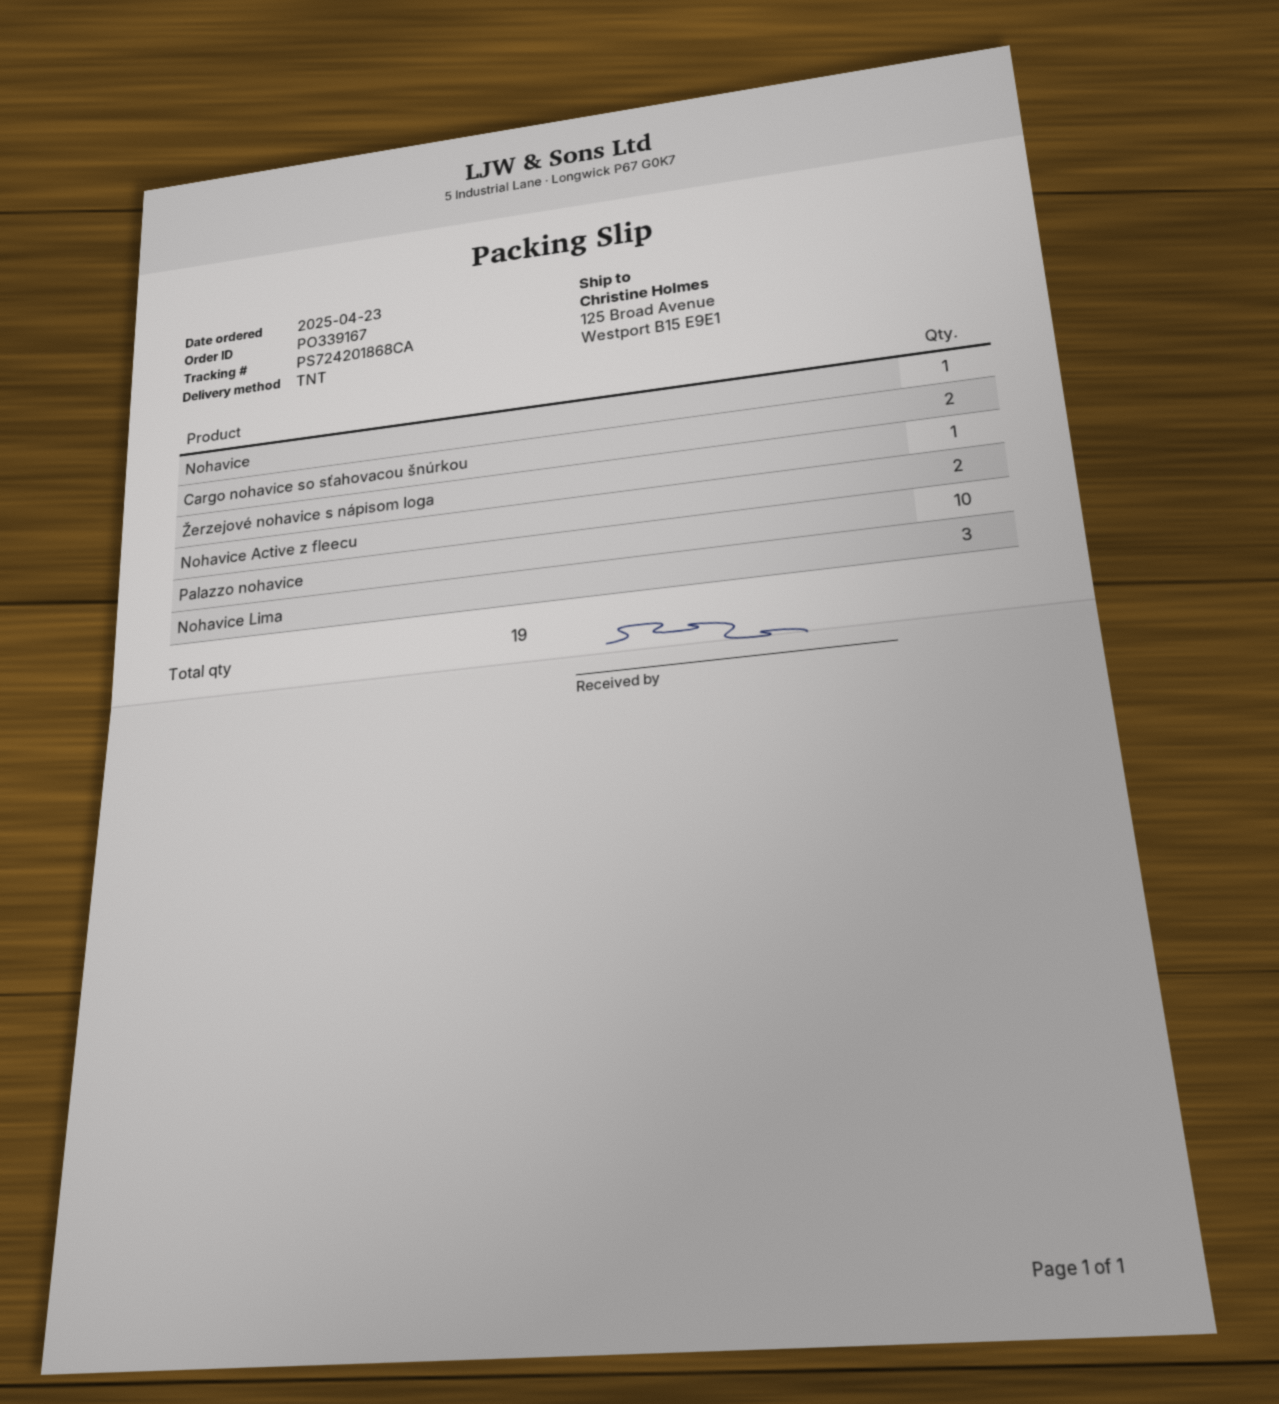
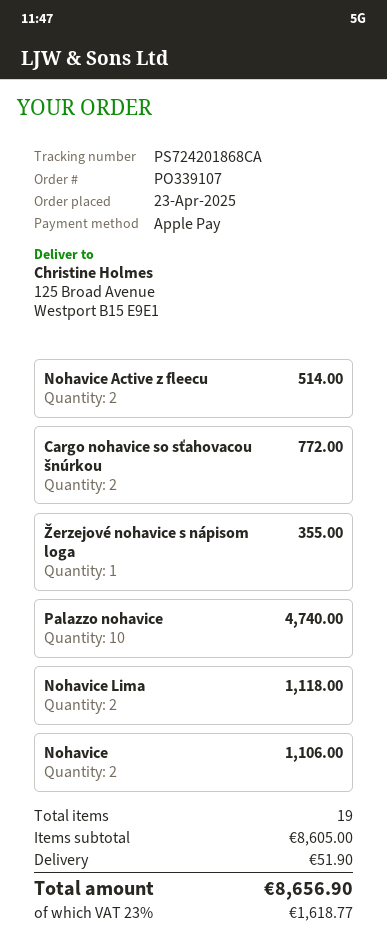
order number: PO339167 -> PO339107
Nohavice: 1 -> 2
Nohavice Lima: 3 -> 2

